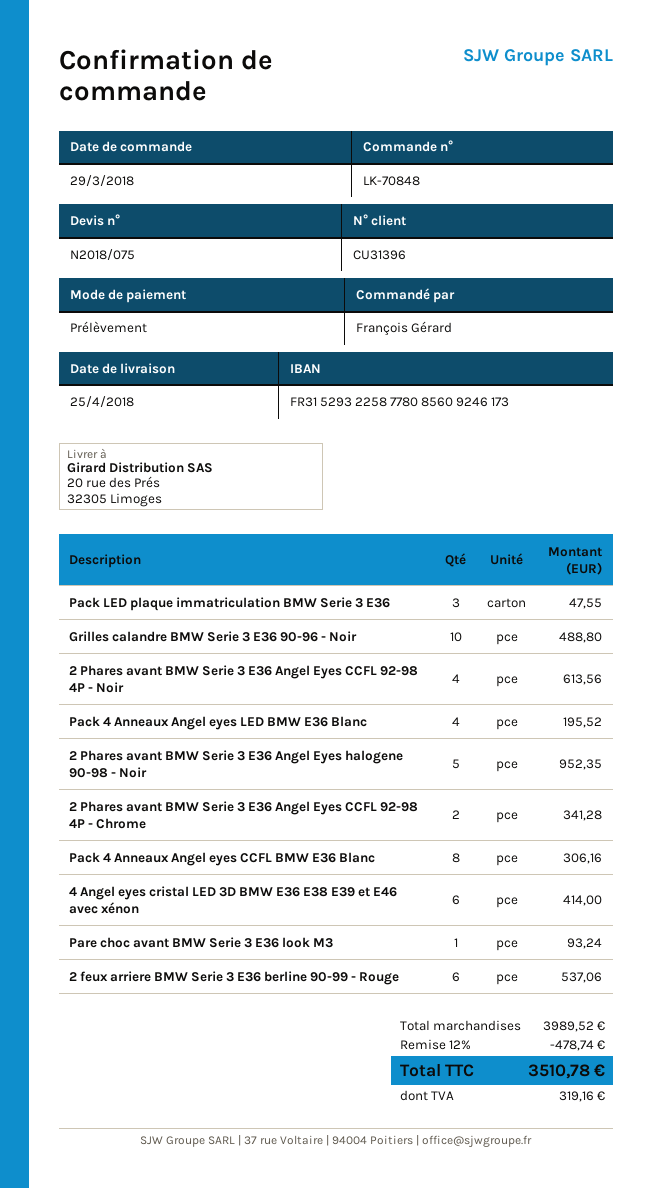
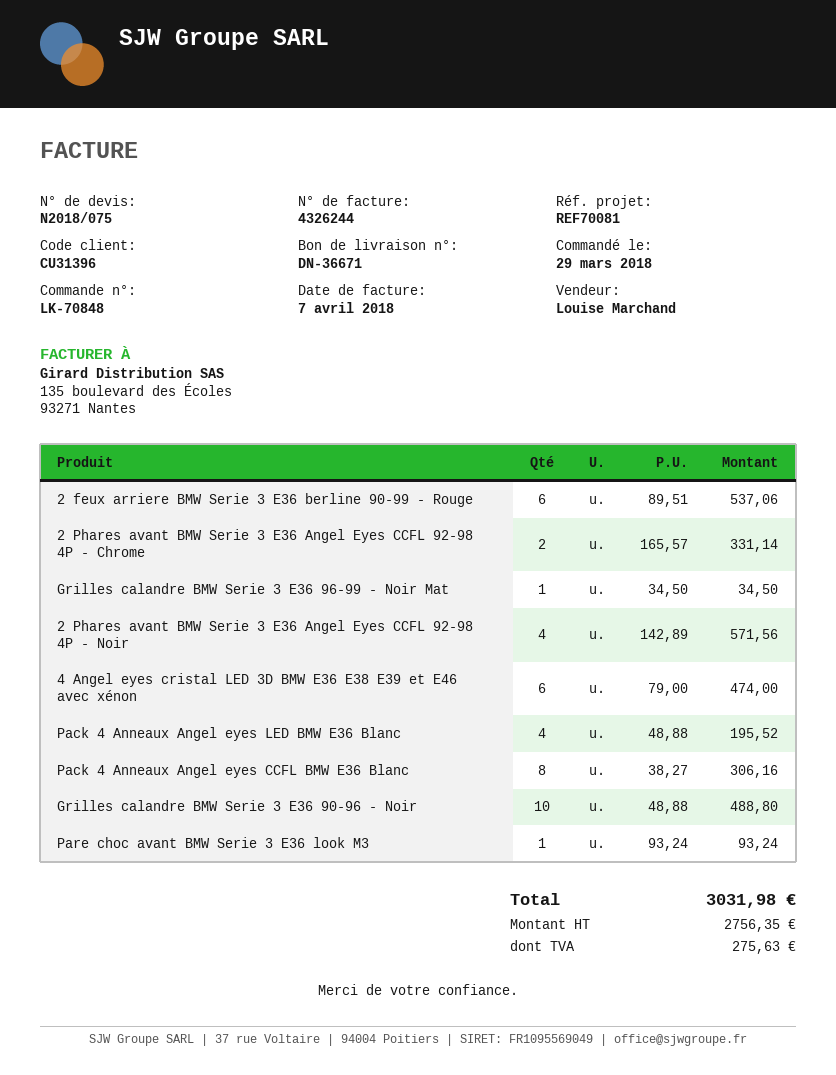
Pack LED plaque immatriculation BMW Serie 3 E36: 3 for 47.55 -> none
2 Phares avant BMW Serie 3 E36 Angel Eyes CCFL 92-98 4P - Noir: 4 for 613.56 -> 4 for 571.56
2 Phares avant BMW Serie 3 E36 Angel Eyes halogene 90-98 - Noir: 5 for 952.35 -> none
2 Phares avant BMW Serie 3 E36 Angel Eyes CCFL 92-98 4P - Chrome: 2 for 341.28 -> 2 for 331.14
4 Angel eyes cristal LED 3D BMW E36 E38 E39 et E46 avec xénon: 6 for 414.00 -> 6 for 474.00
Grilles calandre BMW Serie 3 E36 96-99 - Noir Mat: none -> 1 for 34.50
discount: 12% = 478.74 -> none
tax: 319.16 -> 275.63
total: 3510.78 -> 3031.98

